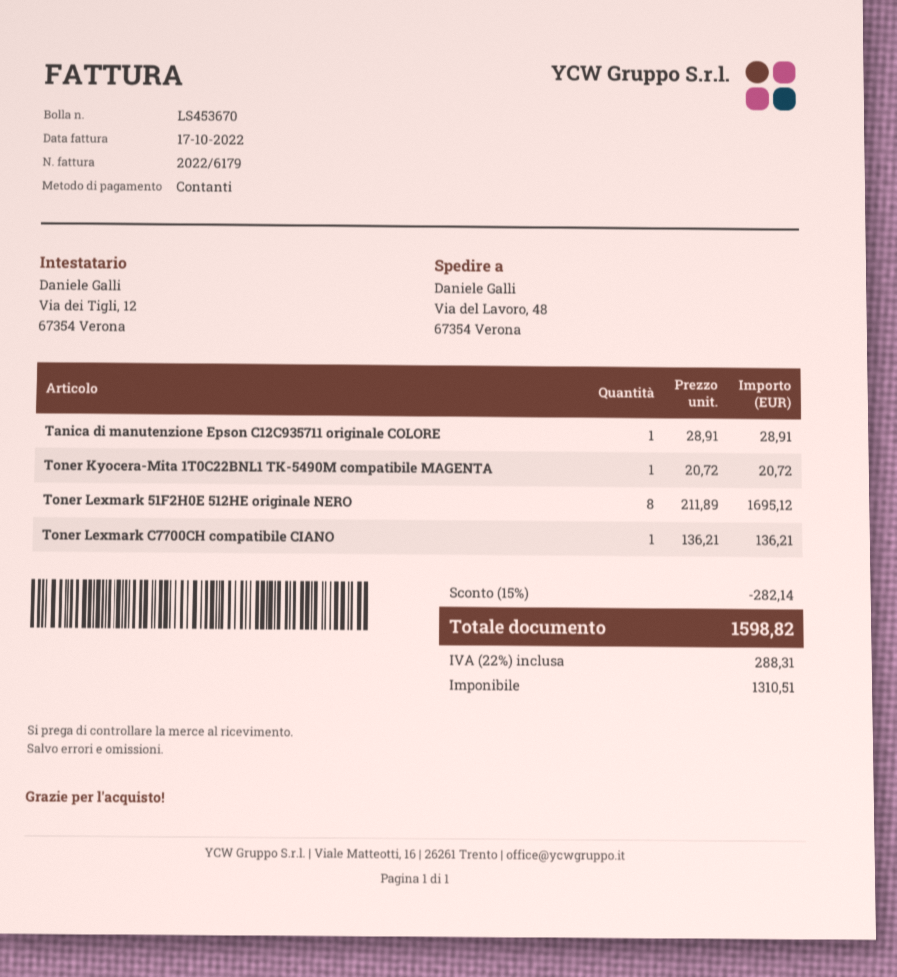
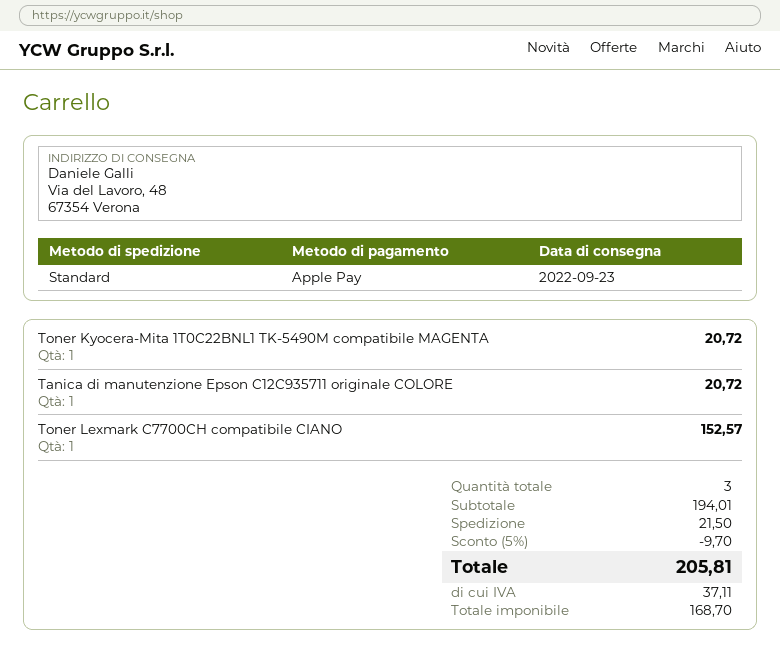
payment method: cash -> Apple Pay
Tanica di manutenzione Epson C12C935711 originale COLORE: 1 for 28.91 -> 1 for 20.72
Toner Lexmark 51F2H0E 512HE originale NERO: 8 for 1695.12 -> none
Toner Lexmark C7700CH compatibile CIANO: 1 for 136.21 -> 1 for 152.57
discount: 15% = 282.14 -> 5% = 9.70
shipping: none -> 21.50
net: 1310.51 -> 168.70
tax: 288.31 -> 37.11
total: 1598.82 -> 205.81

